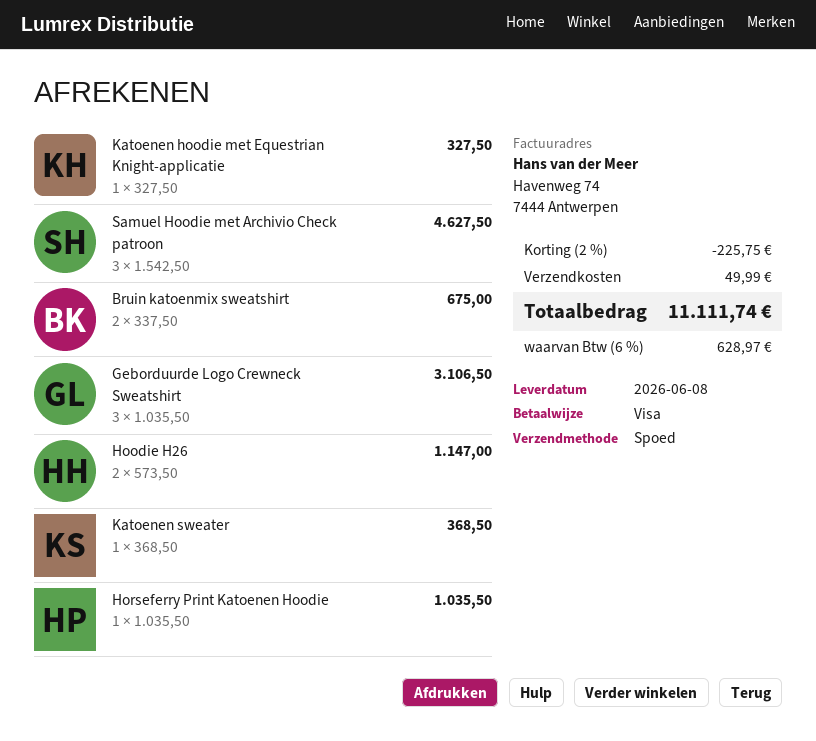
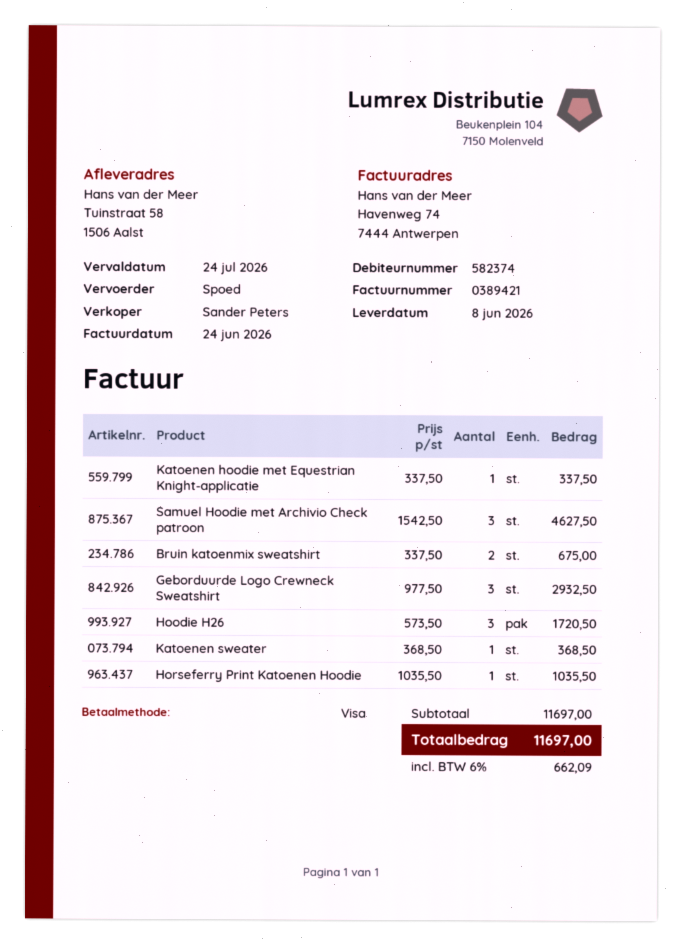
Katoenen hoodie met Equestrian Knight-applicatie: 1 x 327.50 = 327.50 -> 1 x 337.50 = 337.50
Geborduurde Logo Crewneck Sweatshirt: 3 x 1035.50 = 3106.50 -> 3 x 977.50 = 2932.50
Hoodie H26: 2 x 573.50 = 1147.00 -> 3 x 573.50 = 1720.50
discount: 2% = 225.75 -> none
shipping: 49.99 -> none
tax: 6% = 628.97 -> 6% = 662.09
total: 11111.74 -> 11697.00

